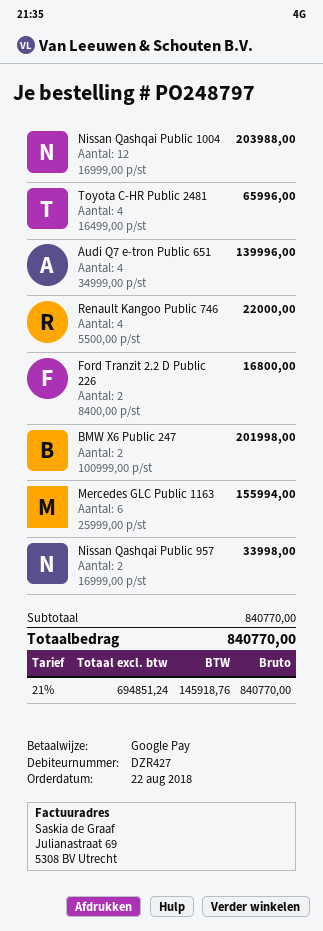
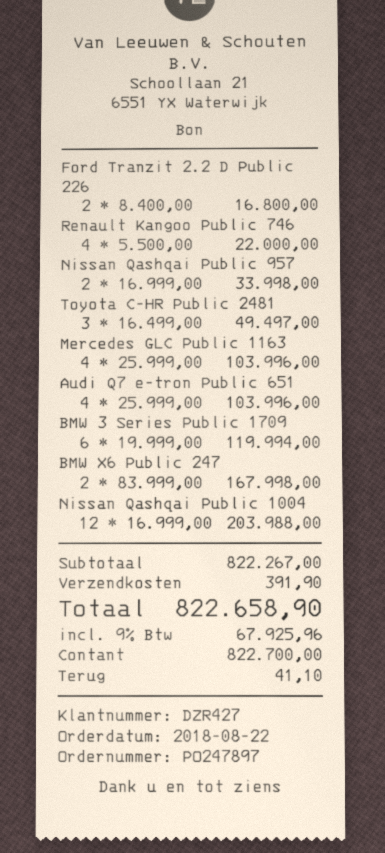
order number: PO248797 -> PO247897
payment method: Google Pay -> cash
Toyota C-HR Public 2481: 4 x 16499.00 = 65996.00 -> 3 x 16499.00 = 49497.00
Audi Q7 e-tron Public 651: 4 x 34999.00 = 139996.00 -> 4 x 25999.00 = 103996.00
BMW X6 Public 247: 2 x 100999.00 = 201998.00 -> 2 x 83999.00 = 167998.00
Mercedes GLC Public 1163: 6 x 25999.00 = 155994.00 -> 4 x 25999.00 = 103996.00
BMW 3 Series Public 1709: none -> 6 x 19999.00 = 119994.00
subtotal: 840770.00 -> 822267.00
shipping: none -> 391.90
tax: 21% = 145918.76 -> 9% = 67925.96
total: 840770.00 -> 822658.90

